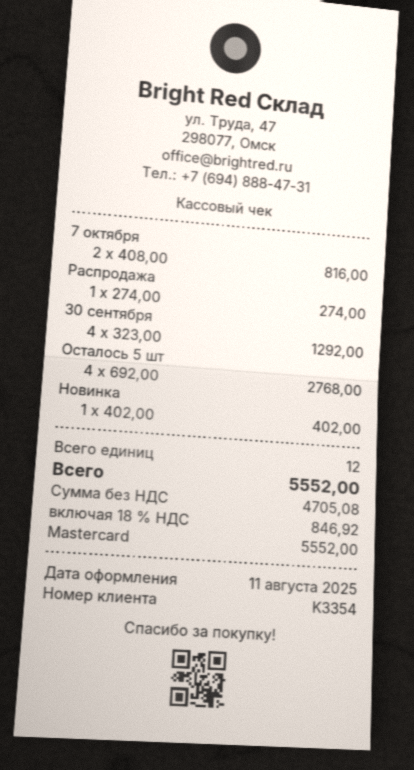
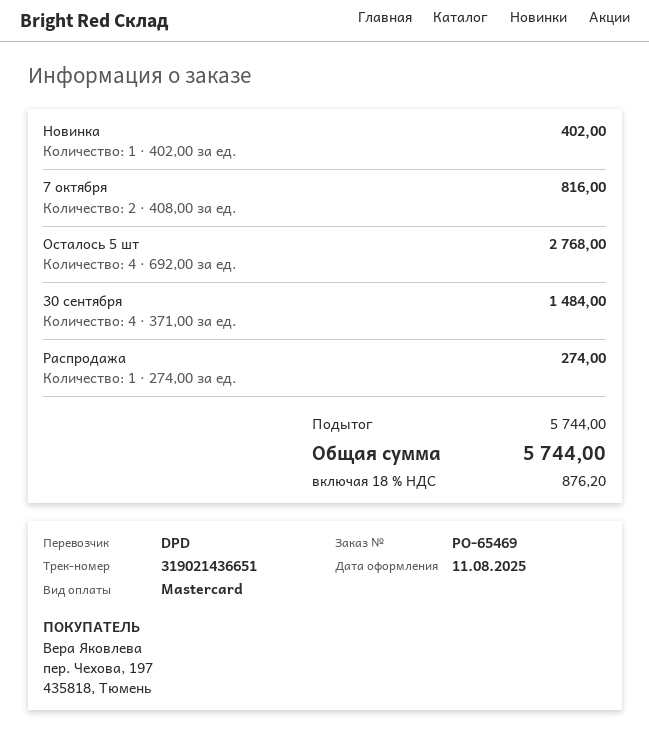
30 сентября: 4 x 323.00 = 1292.00 -> 4 x 371.00 = 1484.00
tax: 18% = 846.92 -> 18% = 876.20
total: 5552.00 -> 5744.00

